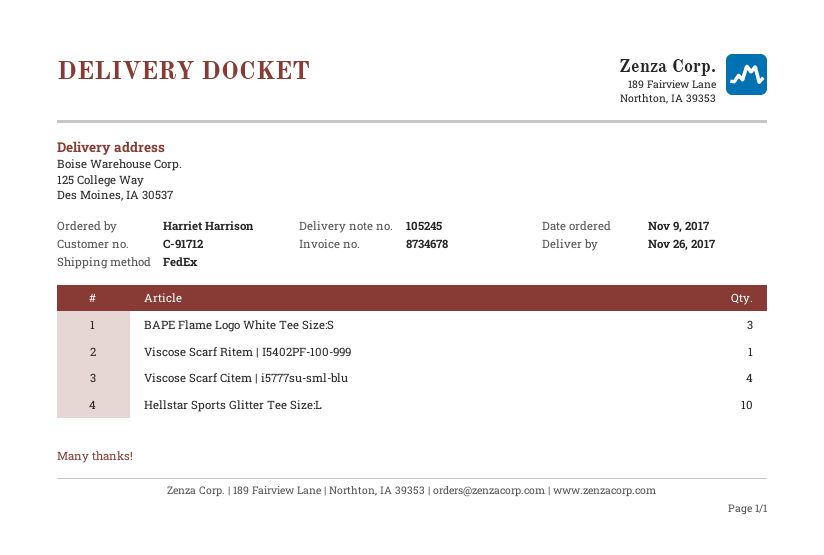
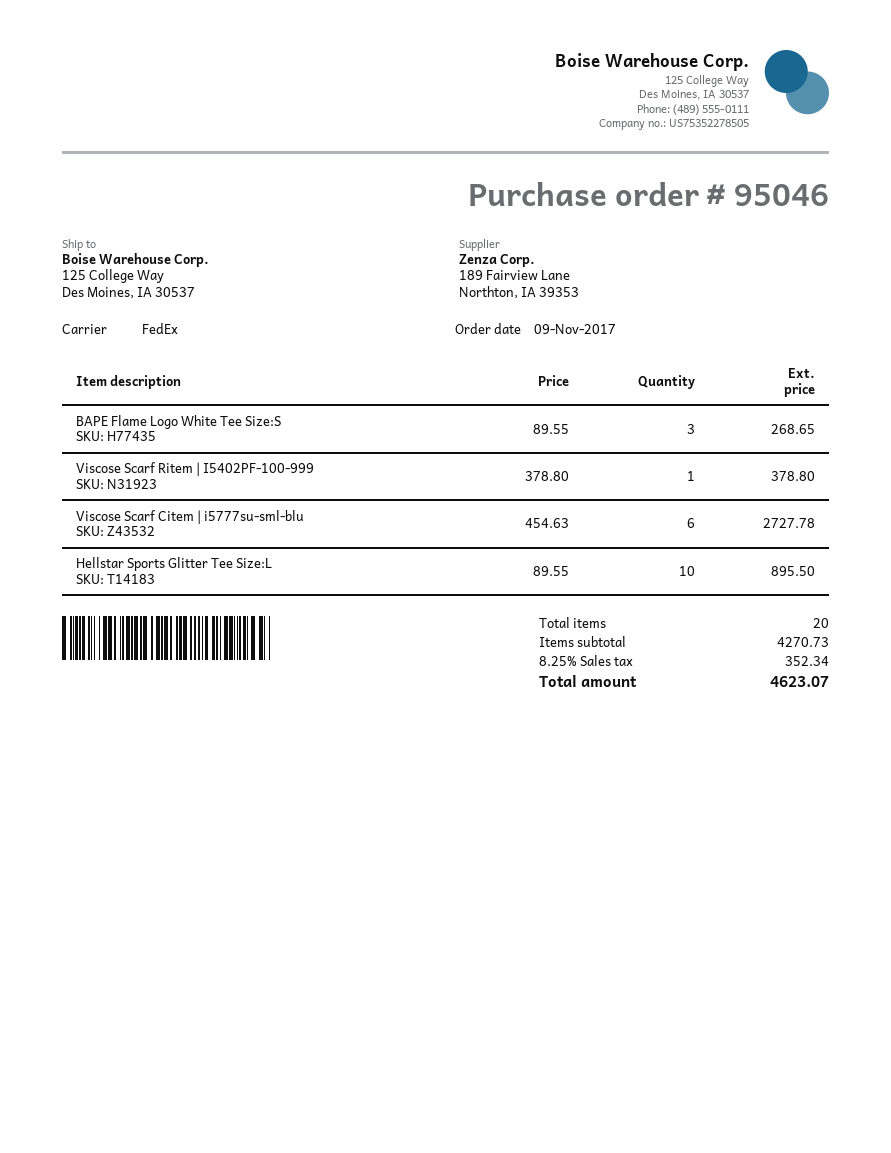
Viscose Scarf Citem | i5777su-sml-blu: 4 -> 6

